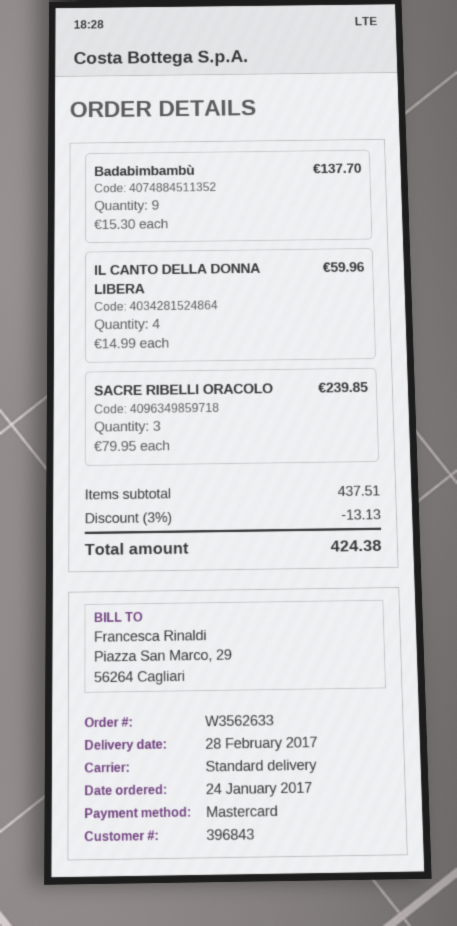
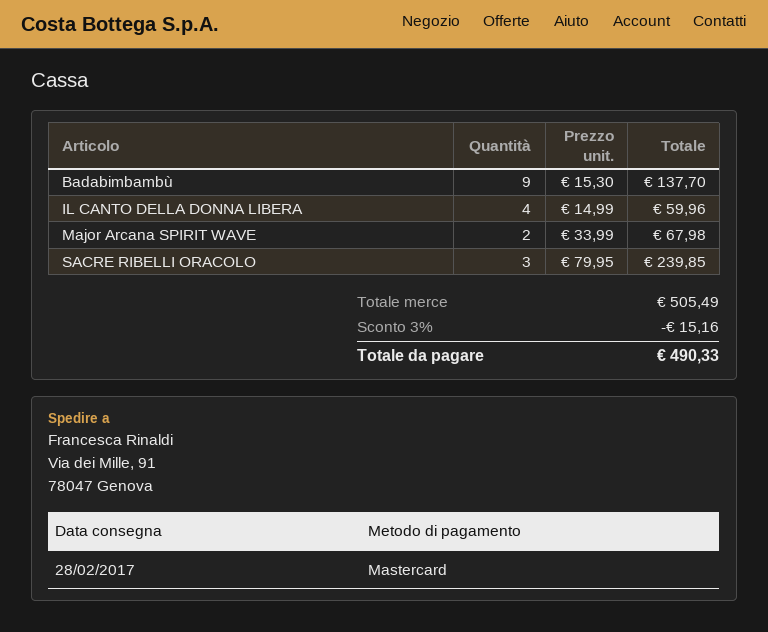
Major Arcana SPIRIT WAVE: none -> 2 x 33.99 = 67.98
subtotal: 437.51 -> 505.49
discount: 3% = 13.13 -> 3% = 15.16
total: 424.38 -> 490.33

